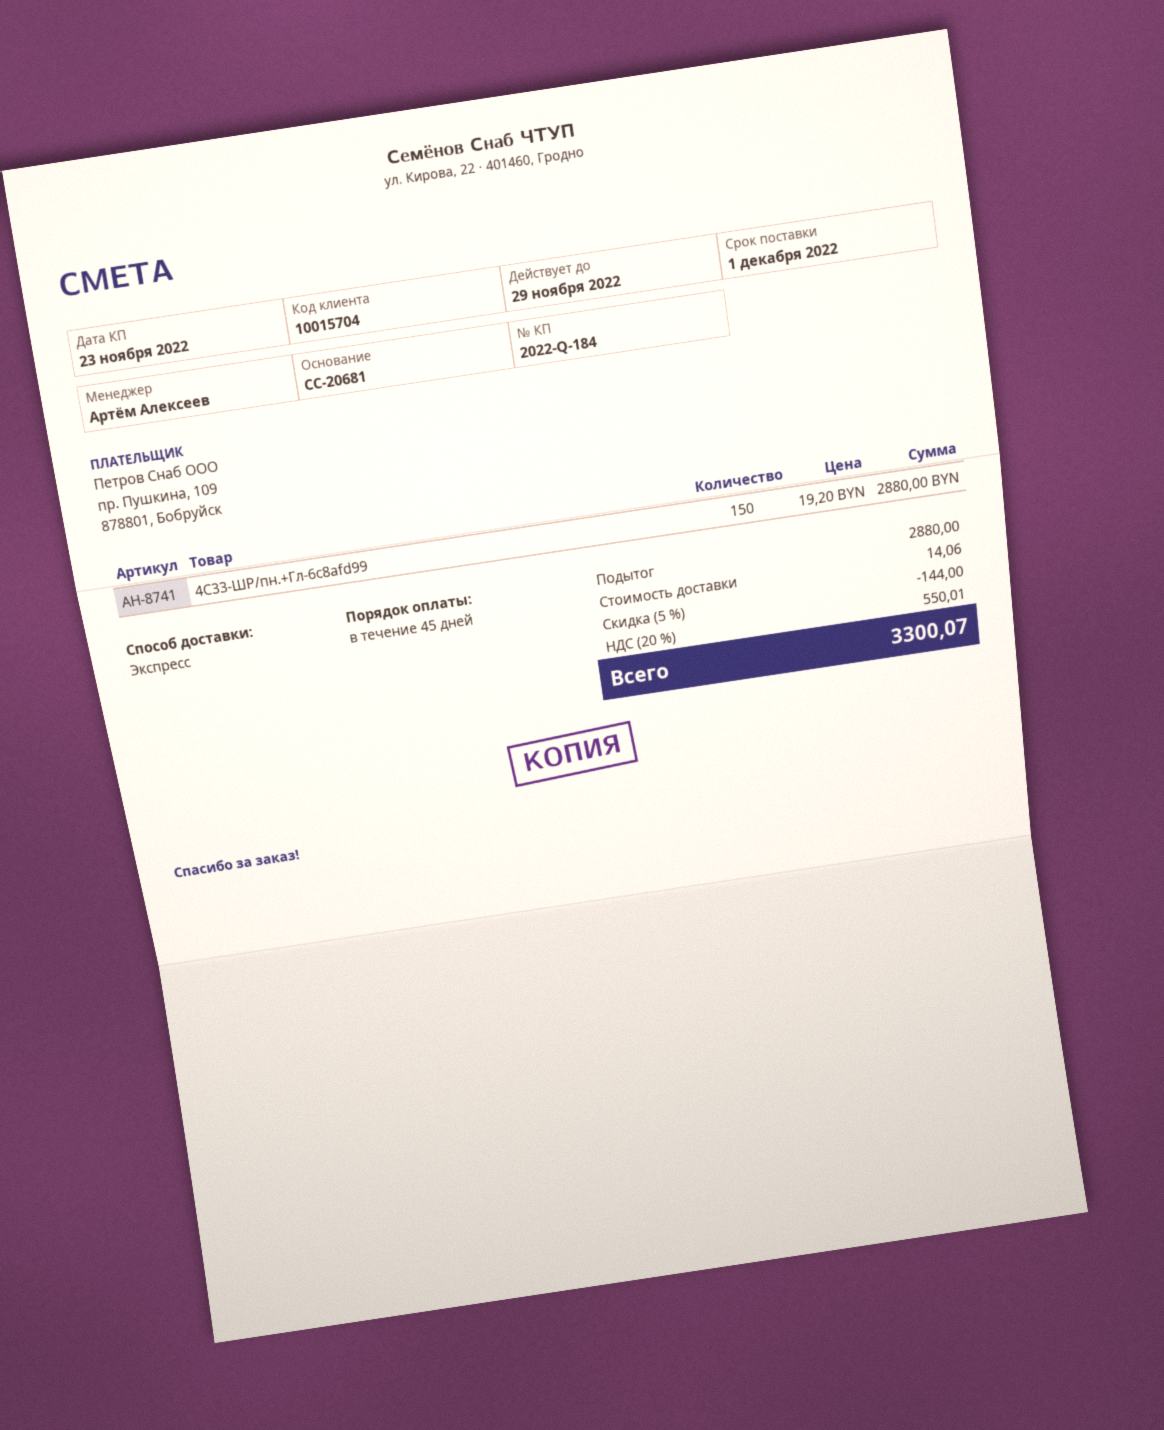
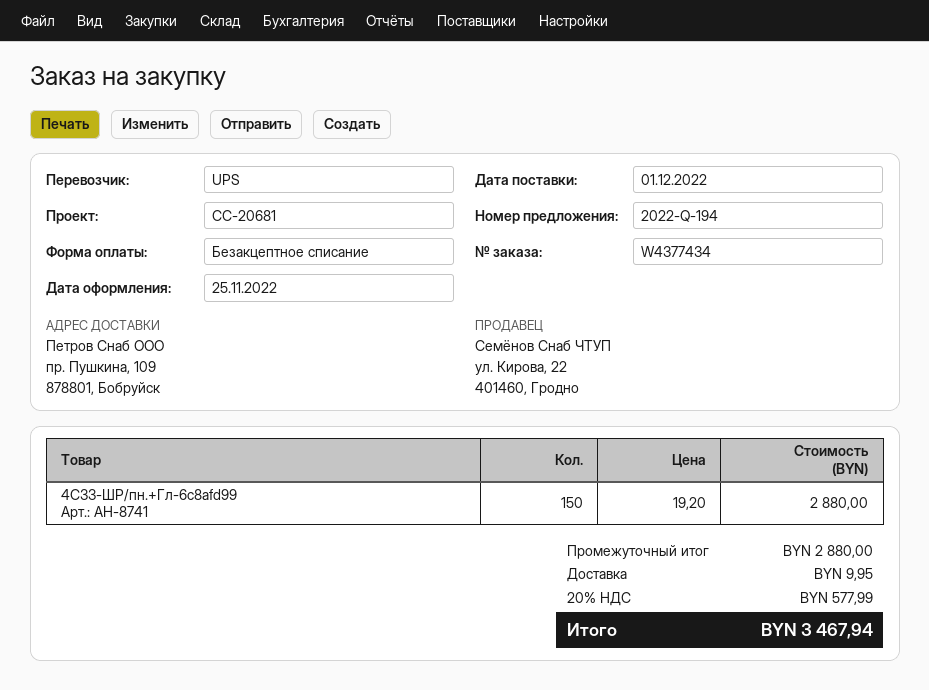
quote number: 2022-Q-184 -> 2022-Q-194
shipping method: express -> UPS
discount: 5% = 144.00 -> none
shipping: 14.06 -> 9.95
tax: 20% = 550.01 -> 20% = 577.99
total: 3300.07 -> 3467.94

